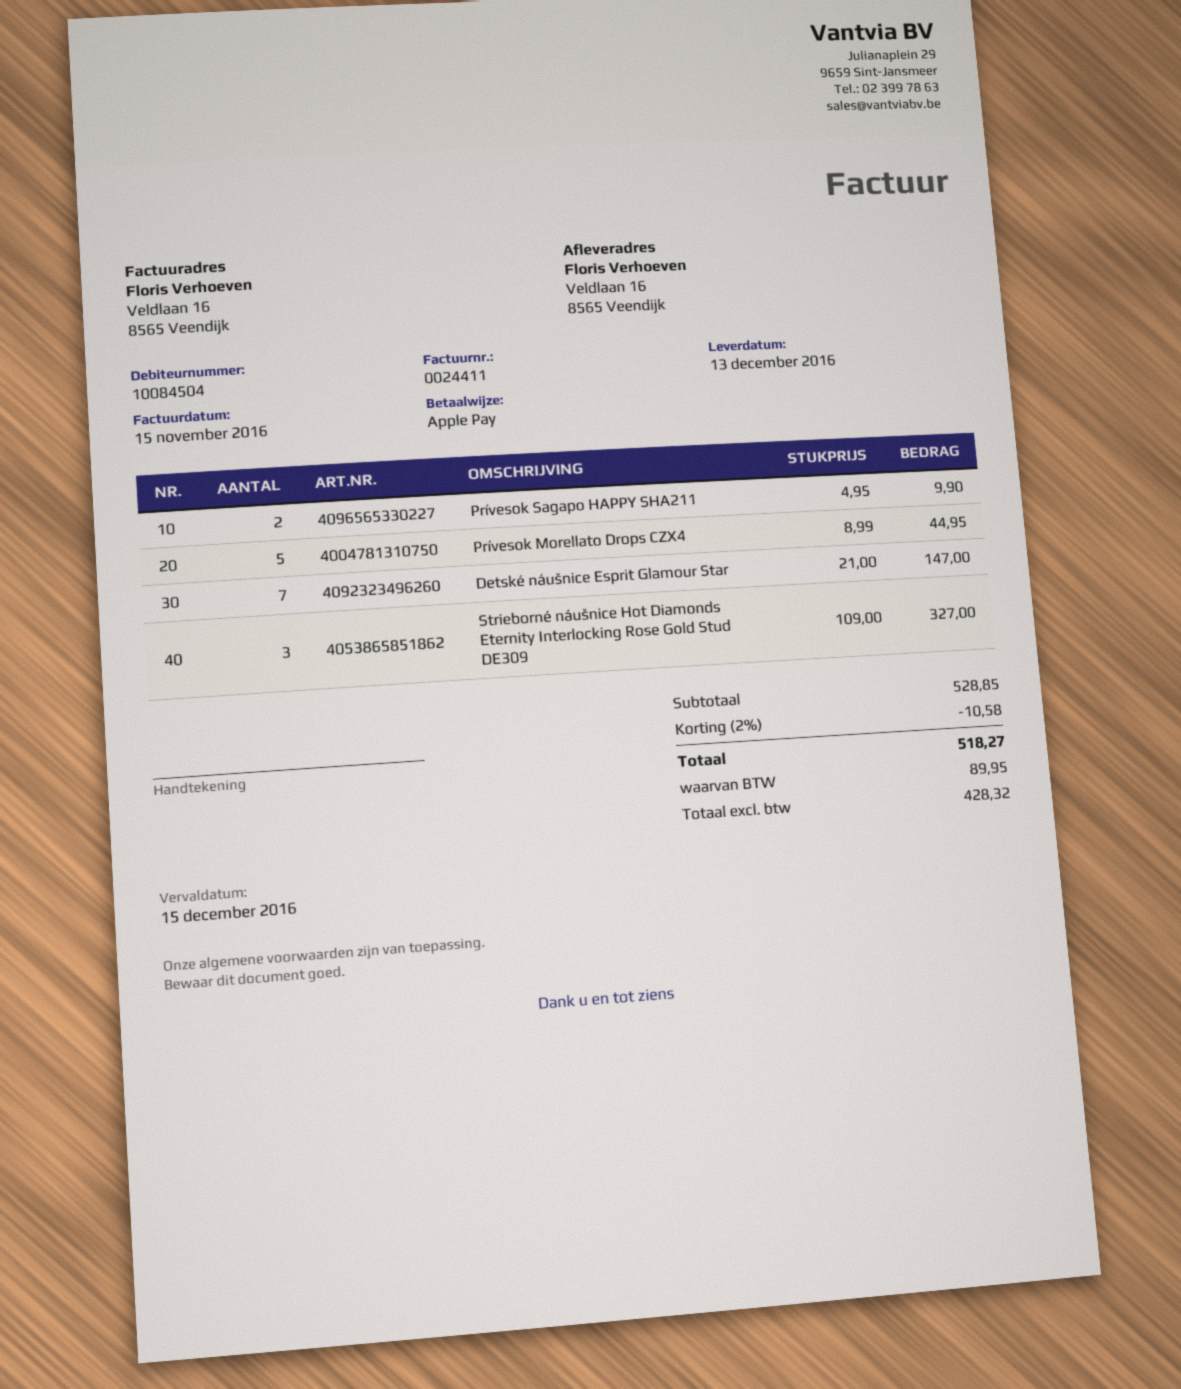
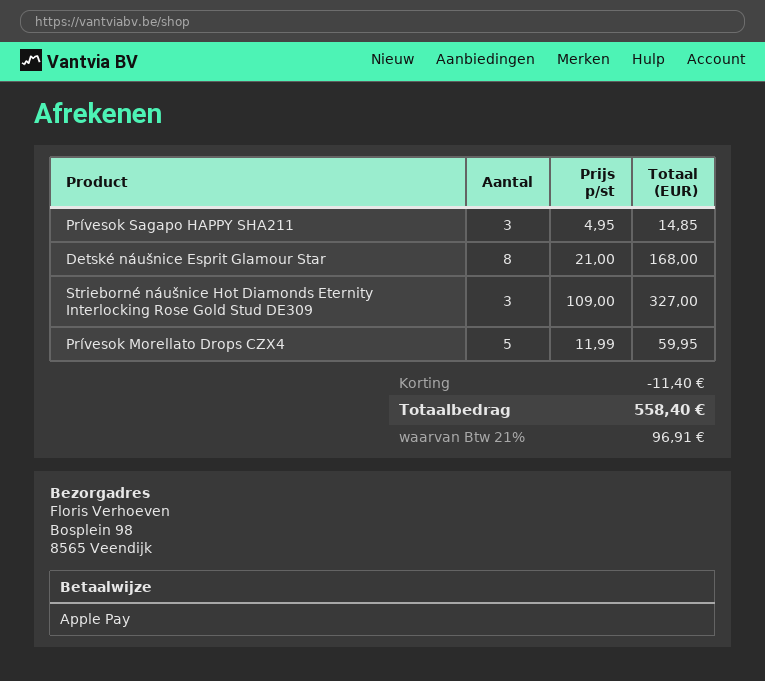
ship to: Veldlaan 16, 8565 Veendijk -> Bosplein 98, 8565 Veendijk
Prívesok Sagapo HAPPY SHA211: 2 x 4.95 = 9.90 -> 3 x 4.95 = 14.85
Prívesok Morellato Drops CZX4: 5 x 8.99 = 44.95 -> 5 x 11.99 = 59.95
Detské náušnice Esprit Glamour Star: 7 x 21.00 = 147.00 -> 8 x 21.00 = 168.00
discount: 10.58 -> 11.40
tax: 89.95 -> 96.91
total: 518.27 -> 558.40

